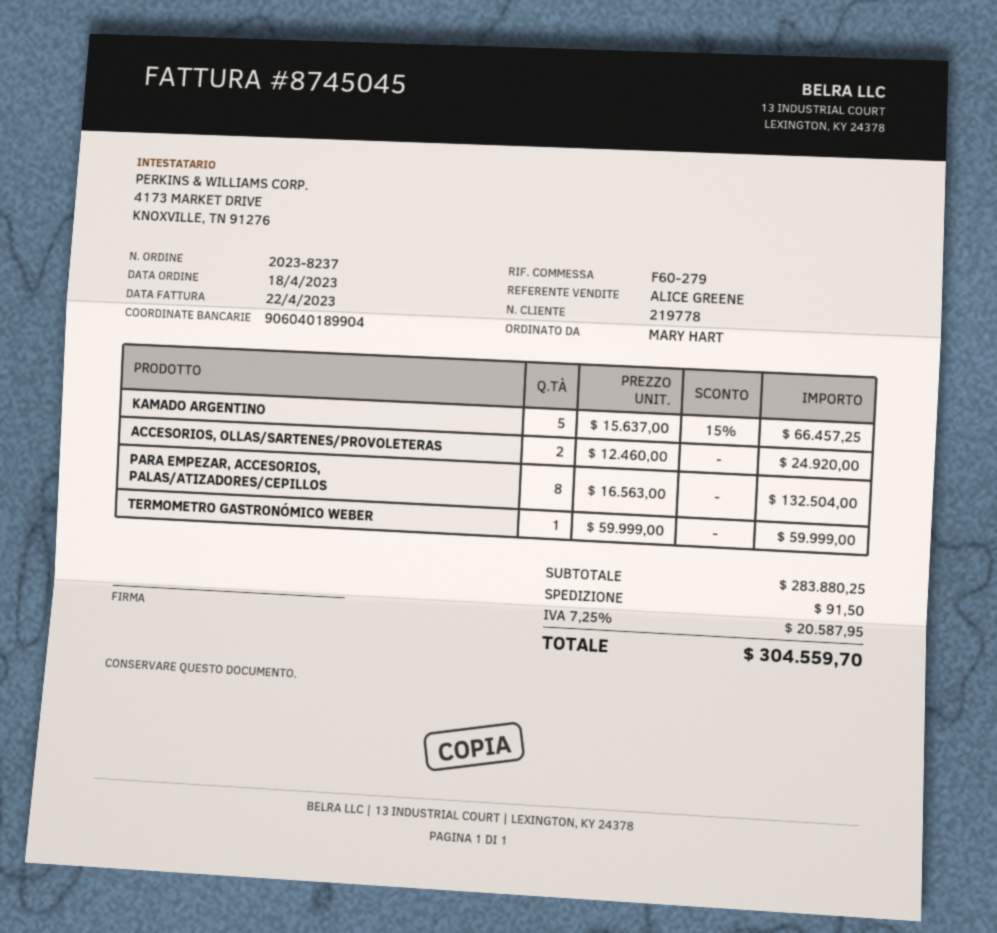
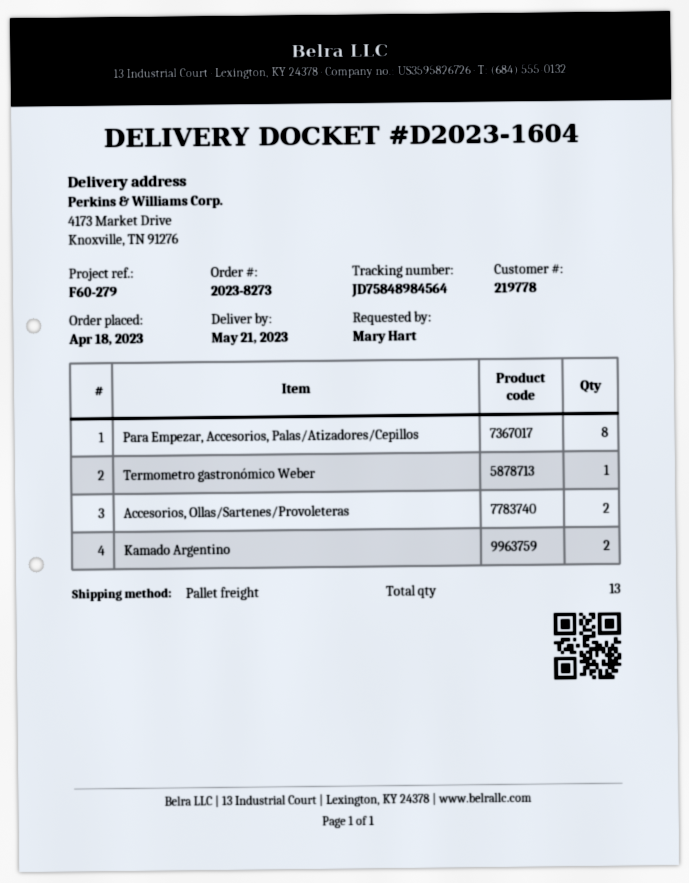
order number: 2023-8237 -> 2023-8273
KAMADO ARGENTINO: 5 -> 2

